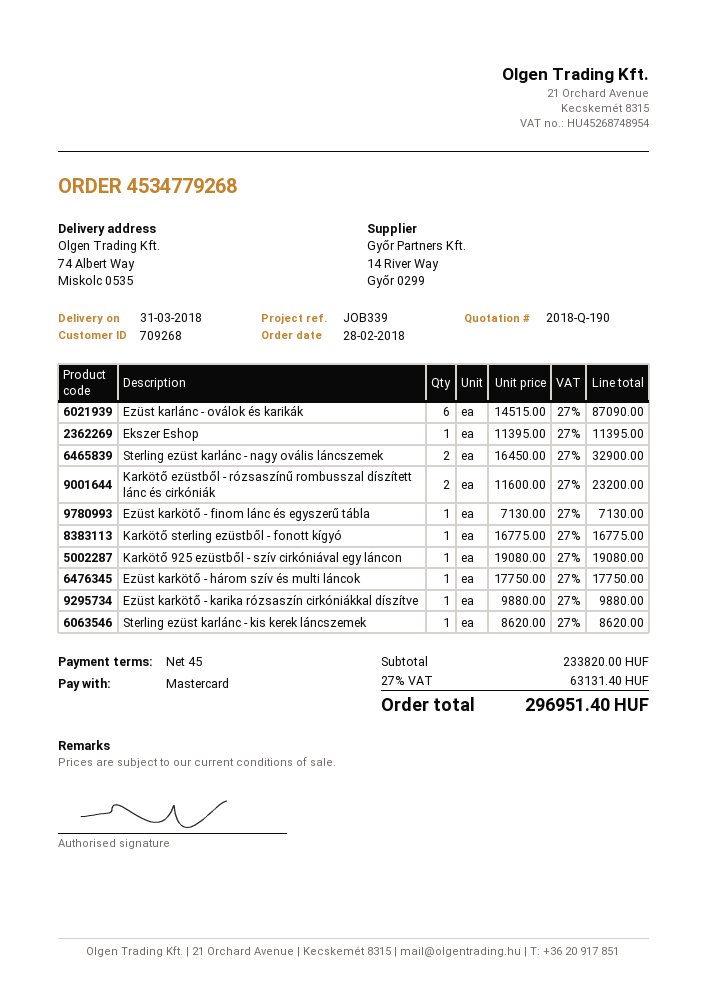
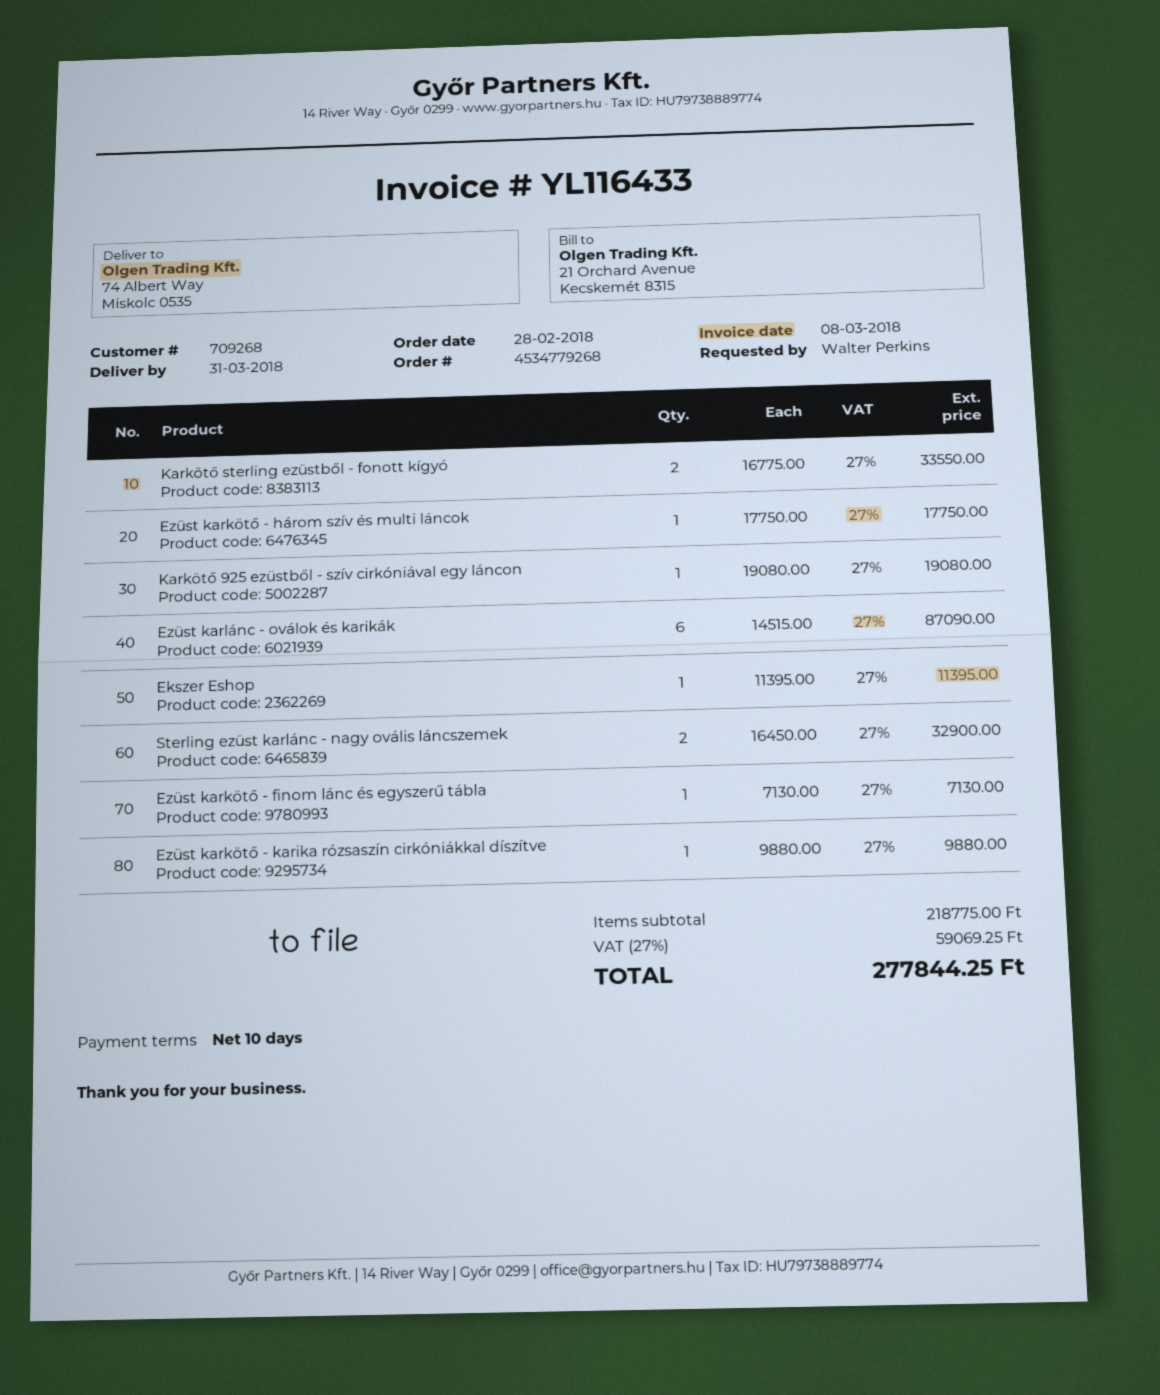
payment terms: 45 days -> 10 days
Karkötő ezüstből - rózsaszínű rombusszal díszített lánc és cirkóniák: 2 x 11600.00 = 23200.00 -> none
Karkötő sterling ezüstből - fonott kígyó: 1 x 16775.00 = 16775.00 -> 2 x 16775.00 = 33550.00
Sterling ezüst karlánc - kis kerek láncszemek: 1 x 8620.00 = 8620.00 -> none
subtotal: 233820.00 -> 218775.00
tax: 27% = 63131.40 -> 27% = 59069.25
total: 296951.40 -> 277844.25

